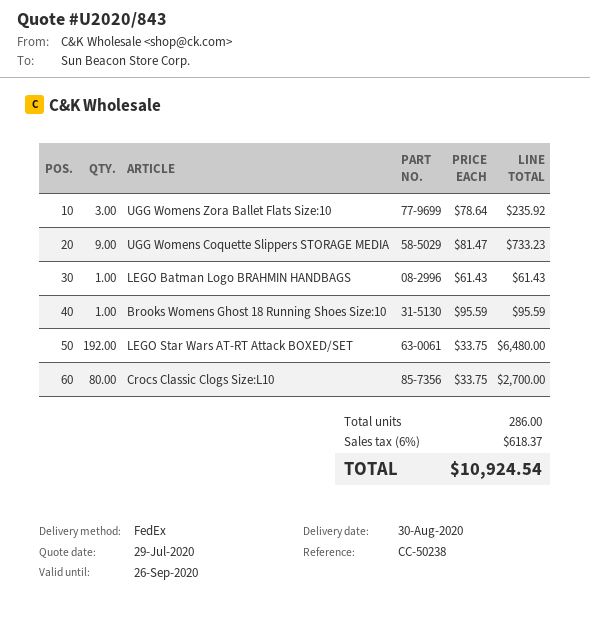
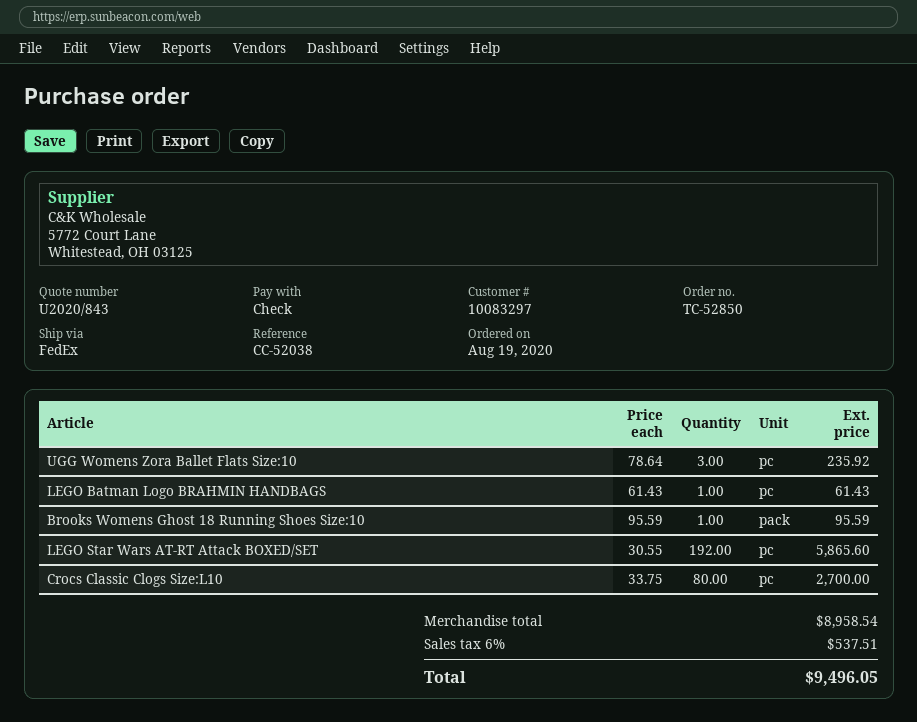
reference: CC-50238 -> CC-52038
UGG Womens Coquette Slippers STORAGE MEDIA: 9 x 81.47 = 733.23 -> none
LEGO Star Wars AT-RT Attack BOXED/SET: 192 x 33.75 = 6480.00 -> 192 x 30.55 = 5865.60
tax: 6% = 618.37 -> 6% = 537.51
total: 10924.54 -> 9496.05

